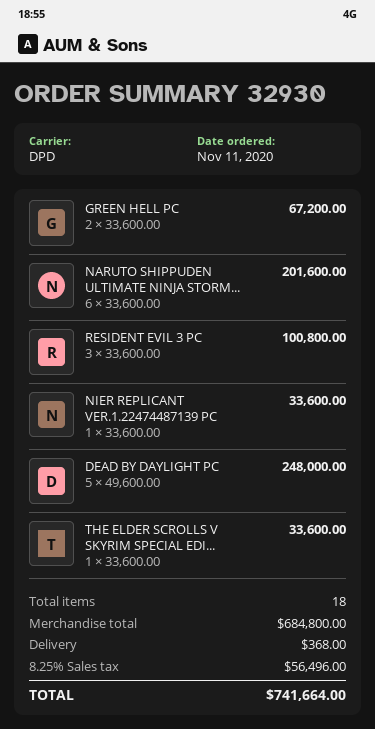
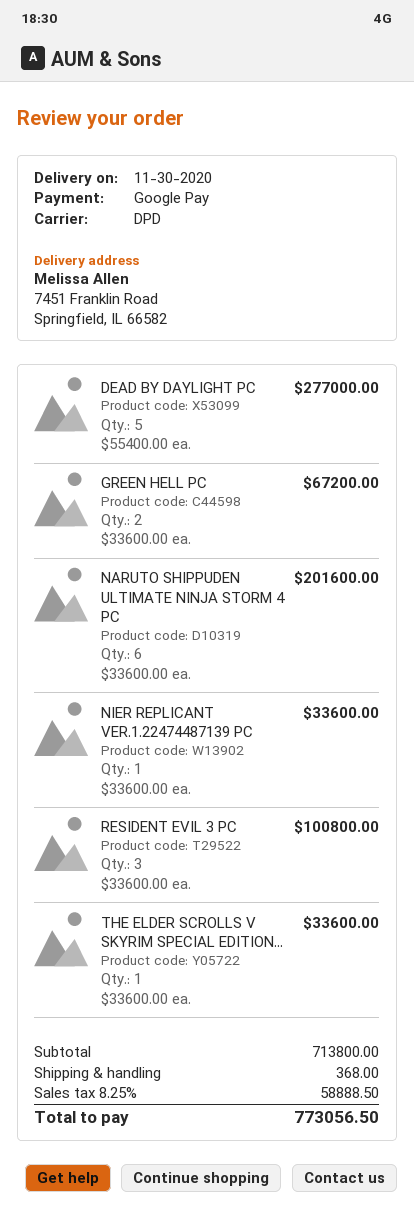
DEAD BY DAYLIGHT PC: 5 x 49600.00 = 248000.00 -> 5 x 55400.00 = 277000.00
subtotal: 684800.00 -> 713800.00
tax: 8.25% = 56496.00 -> 8.25% = 58888.50
total: 741664.00 -> 773056.50

